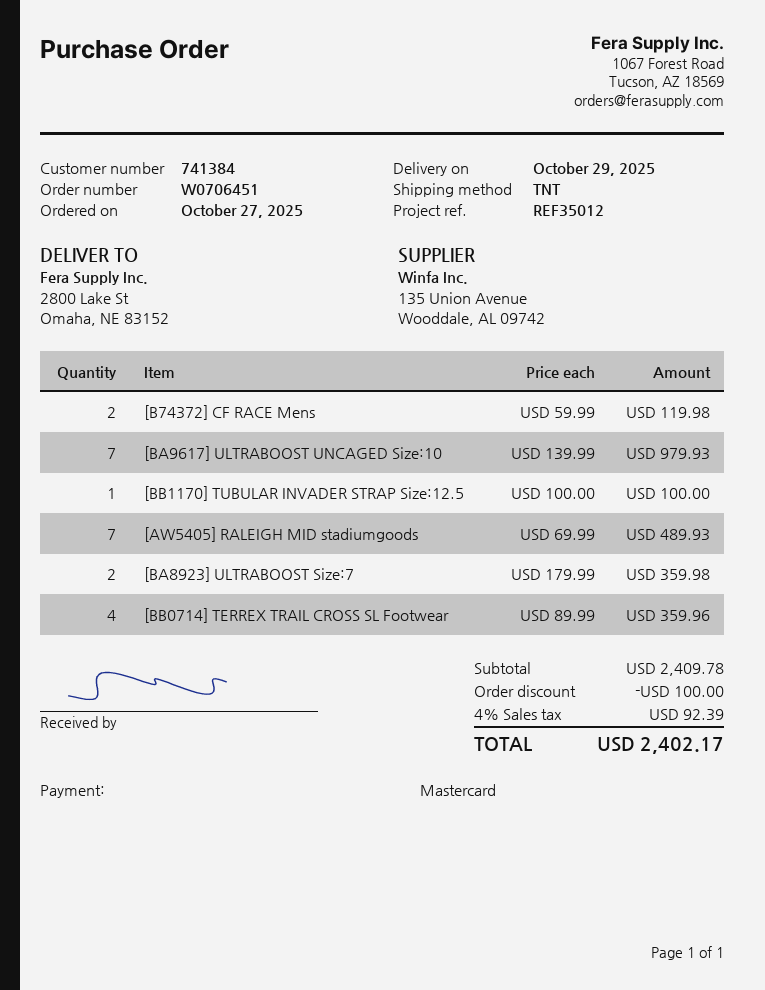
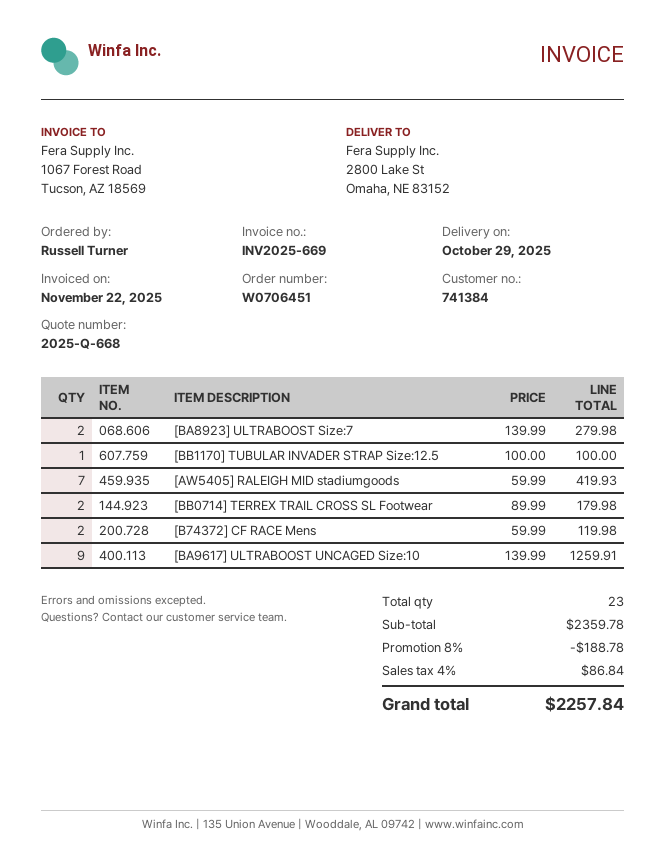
[BA9617] ULTRABOOST UNCAGED Size:10: 7 x 139.99 = 979.93 -> 9 x 139.99 = 1259.91
[AW5405] RALEIGH MID stadiumgoods: 7 x 69.99 = 489.93 -> 7 x 59.99 = 419.93
[BA8923] ULTRABOOST Size:7: 2 x 179.99 = 359.98 -> 2 x 139.99 = 279.98
[BB0714] TERREX TRAIL CROSS SL Footwear: 4 x 89.99 = 359.96 -> 2 x 89.99 = 179.98
subtotal: 2409.78 -> 2359.78
discount: 100.00 -> 188.78
tax: 4% = 92.39 -> 4% = 86.84
total: 2402.17 -> 2257.84

